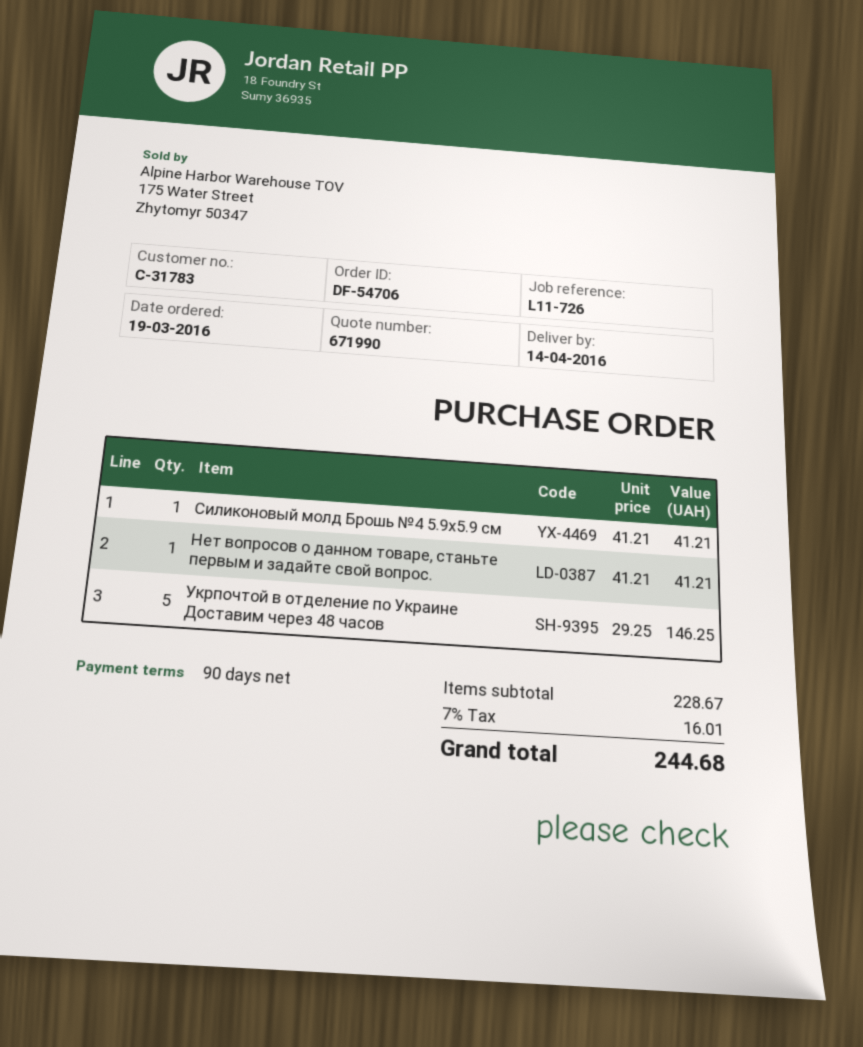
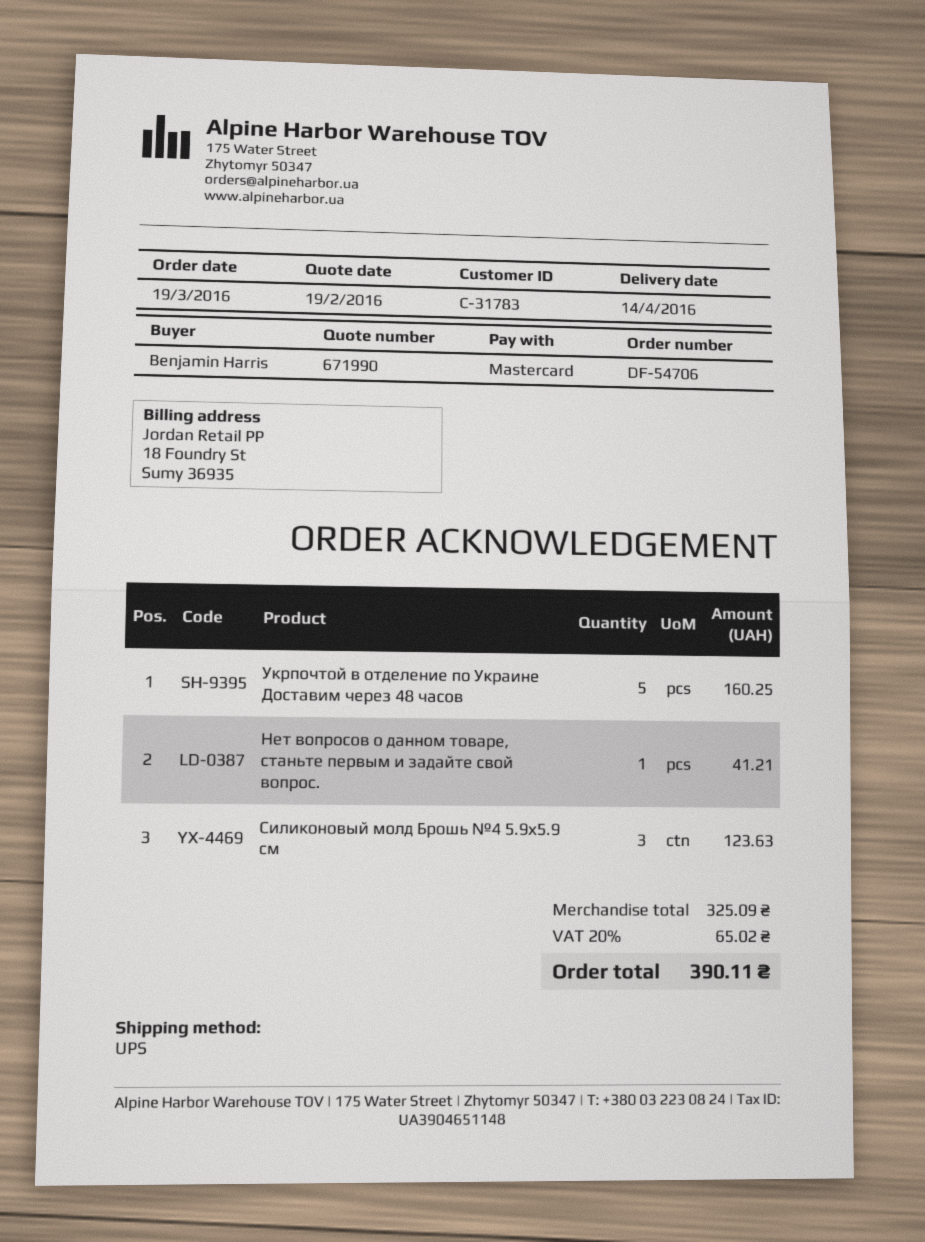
Силиконовый молд Брошь №4 5.9х5.9 см: 1 for 41.21 -> 3 for 123.63
Укрпочтой в отделение по Украине Доставим через 48 часов: 5 for 146.25 -> 5 for 160.25
subtotal: 228.67 -> 325.09
tax: 7% = 16.01 -> 20% = 65.02
total: 244.68 -> 390.11

